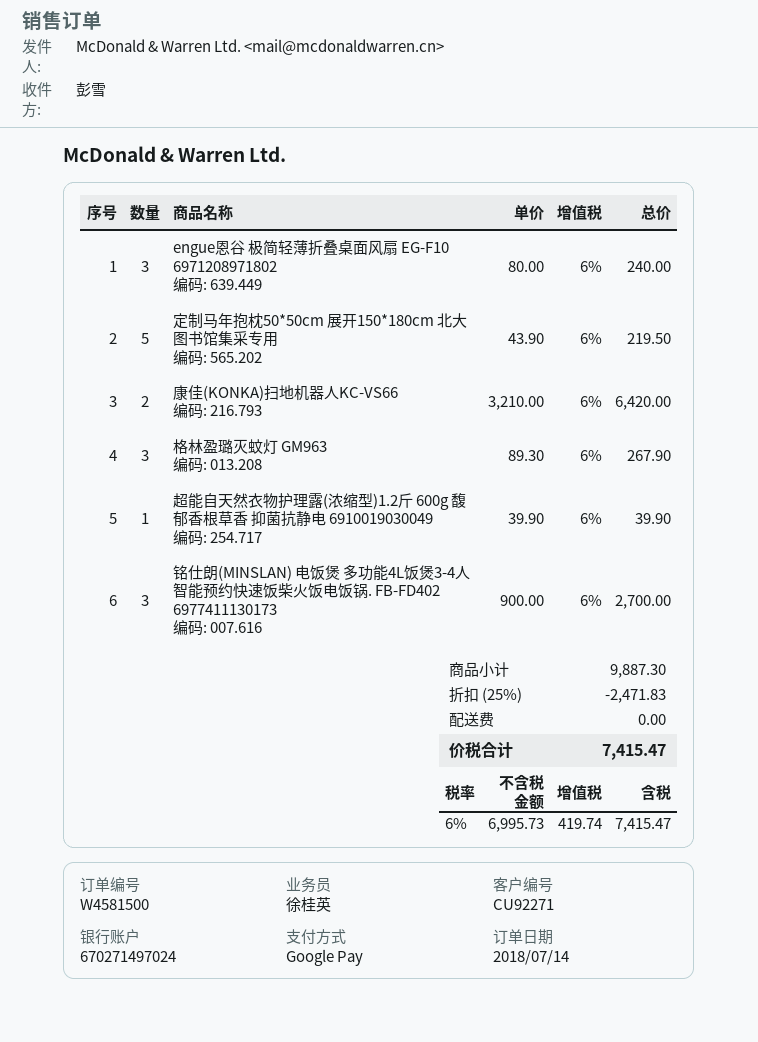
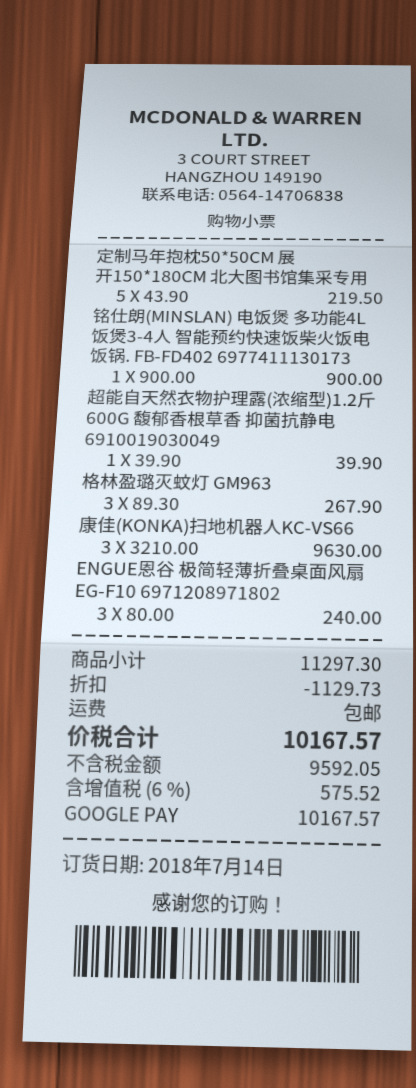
康佳(KONKA)扫地机器人KC-VS66: 2 x 3210.00 = 6420.00 -> 3 x 3210.00 = 9630.00
铭仕朗(MINSLAN) 电饭煲 多功能4L饭煲3-4人 智能预约快速饭柴火饭电饭锅. FB-FD402 6977411130173: 3 x 900.00 = 2700.00 -> 1 x 900.00 = 900.00
subtotal: 9887.30 -> 11297.30
discount: 2471.83 -> 1129.73
net: 6995.73 -> 9592.05
tax: 6% = 419.74 -> 6% = 575.52
total: 7415.47 -> 10167.57

